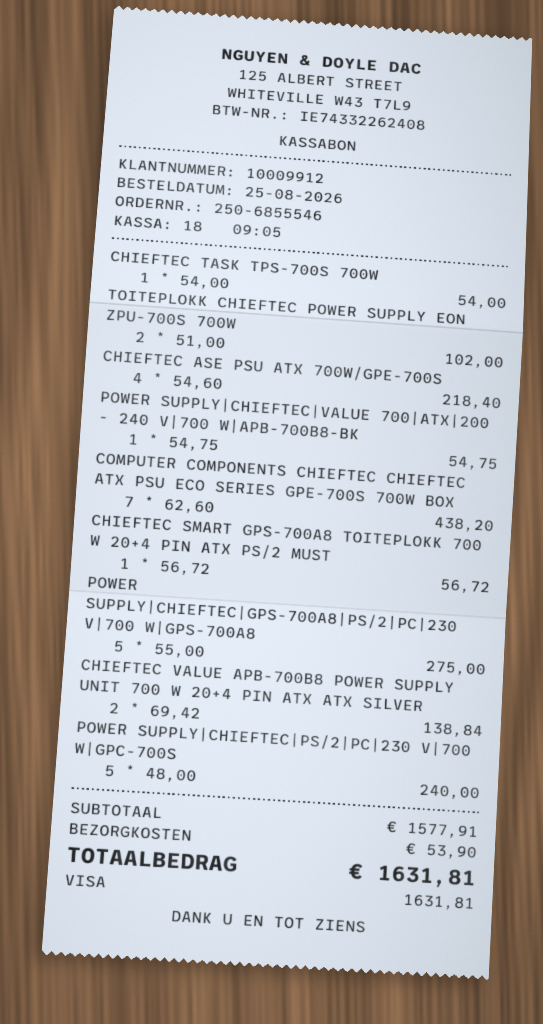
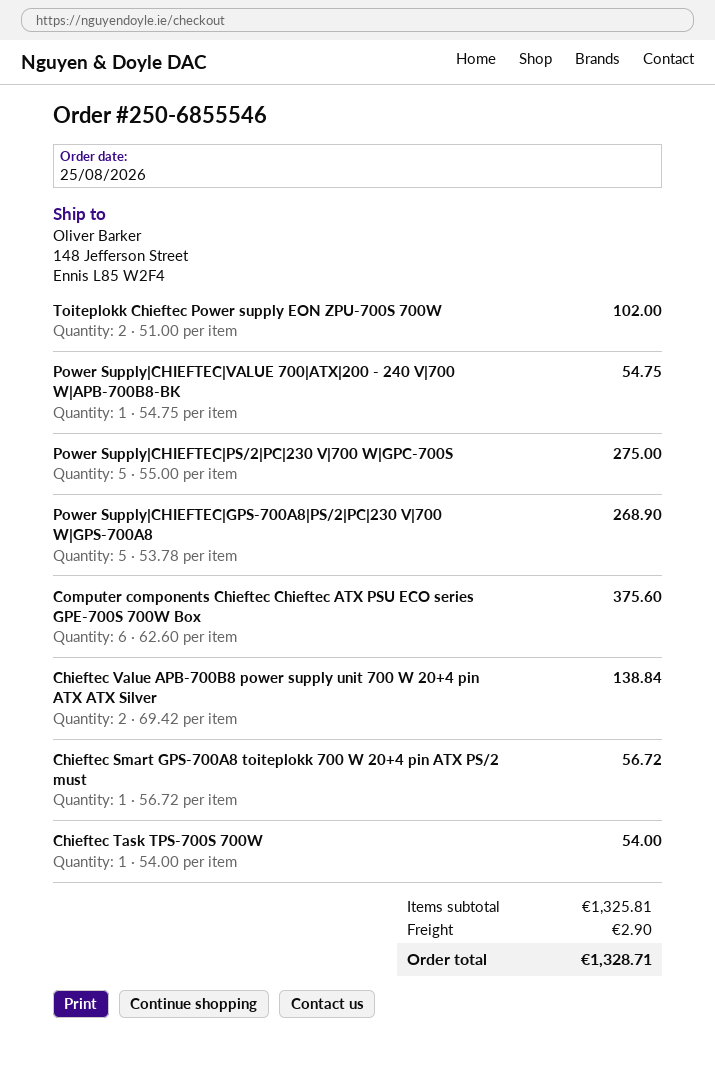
CHIEFTEC ASE PSU ATX 700W/GPE-700S: 4 x 54.60 = 218.40 -> none
COMPUTER COMPONENTS CHIEFTEC CHIEFTEC ATX PSU ECO SERIES GPE-700S 700W BOX: 7 x 62.60 = 438.20 -> 6 x 62.60 = 375.60
POWER SUPPLY|CHIEFTEC|GPS-700A8|PS/2|PC|230 V|700 W|GPS-700A8: 5 x 55.00 = 275.00 -> 5 x 53.78 = 268.90
POWER SUPPLY|CHIEFTEC|PS/2|PC|230 V|700 W|GPC-700S: 5 x 48.00 = 240.00 -> 5 x 55.00 = 275.00
subtotal: 1577.91 -> 1325.81
shipping: 53.90 -> 2.90
total: 1631.81 -> 1328.71

